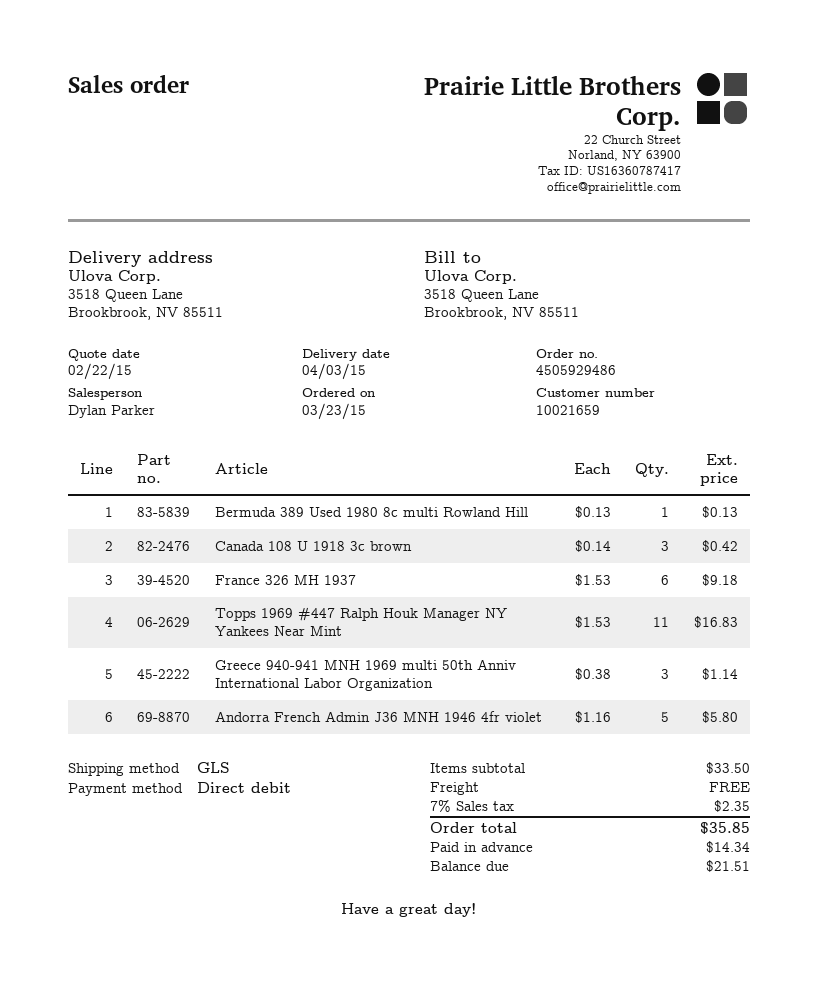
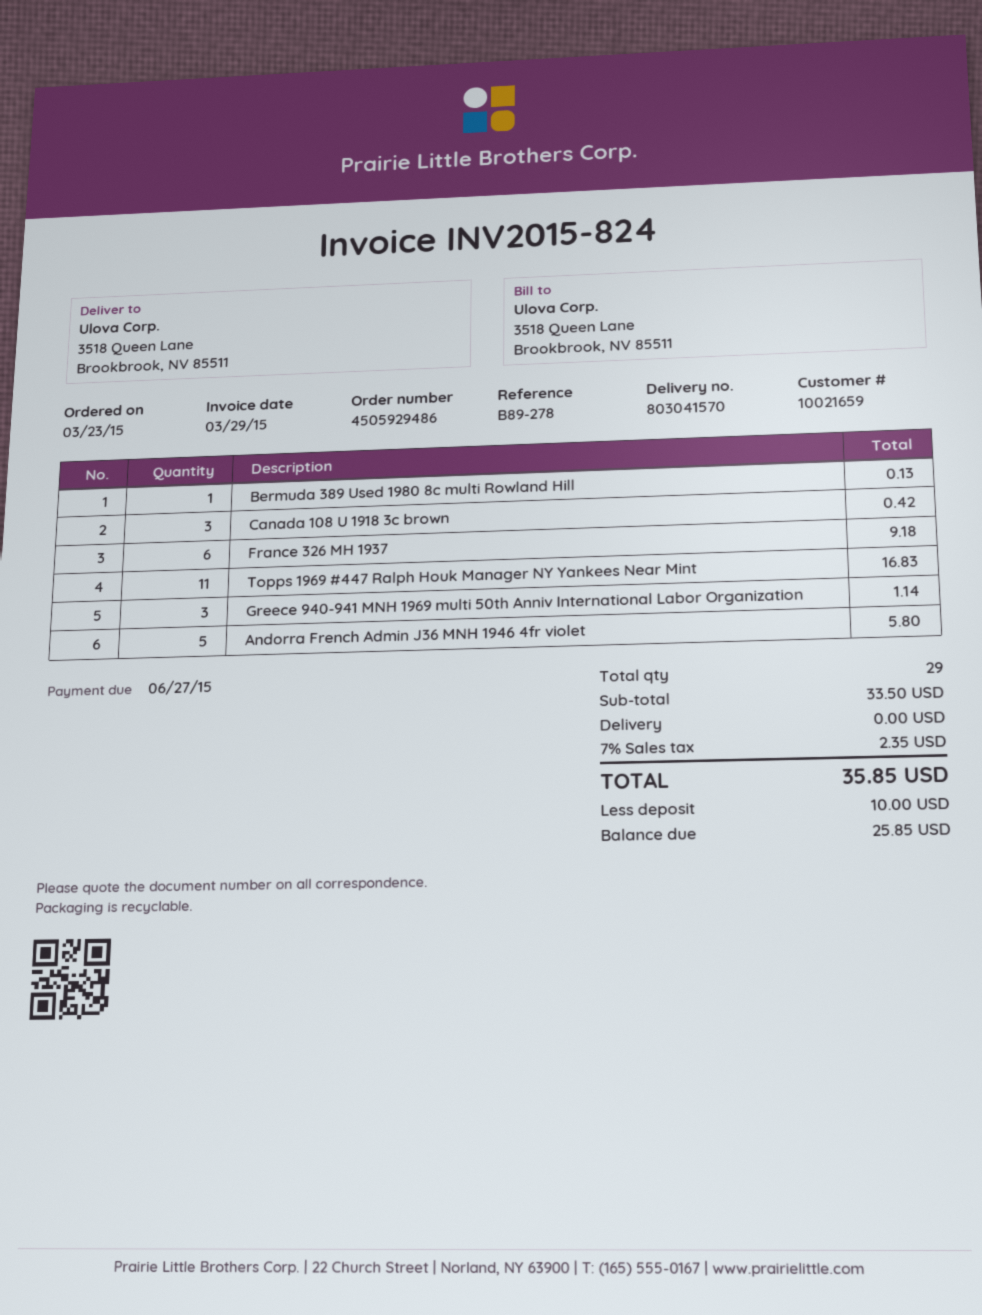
deposit: 14.34 -> 10.00
balance: 21.51 -> 25.85

